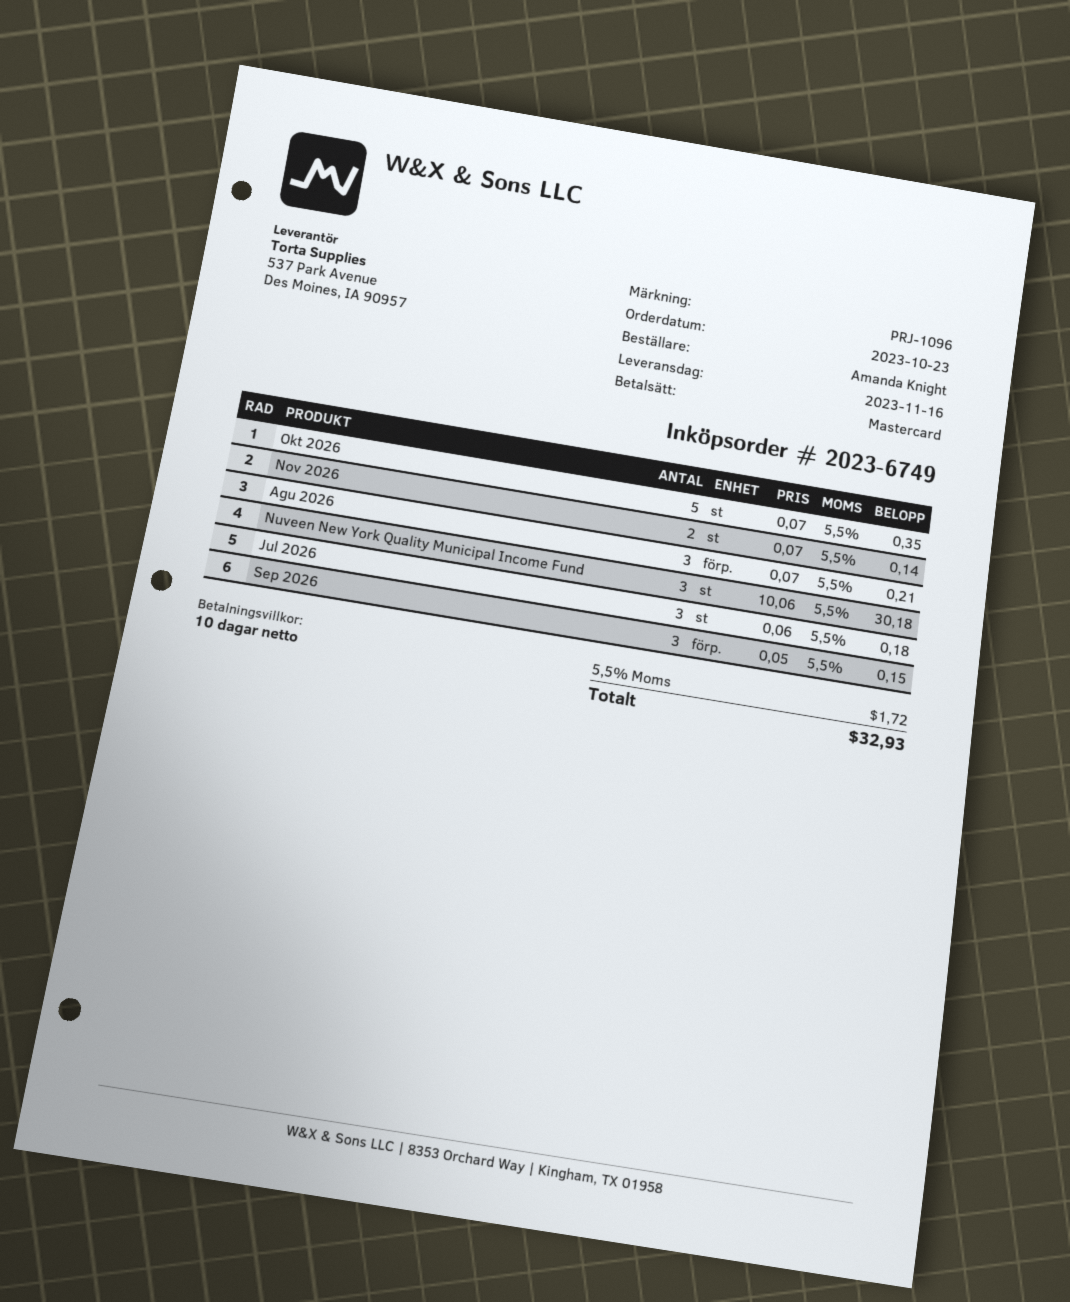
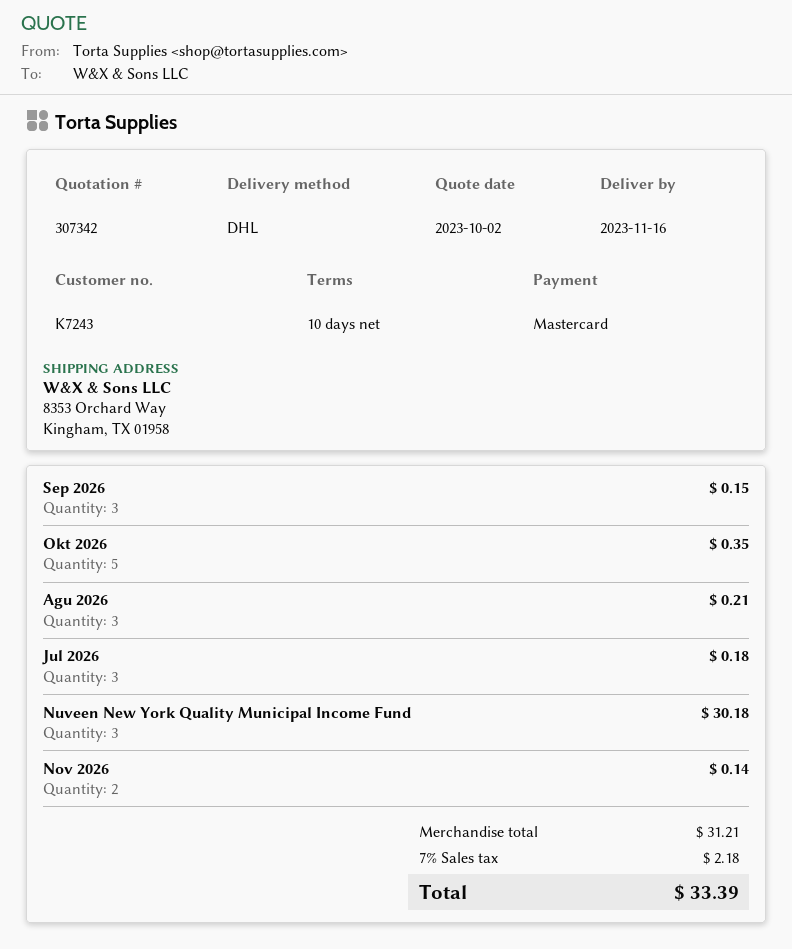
tax: 5.5% = 1.72 -> 7% = 2.18
total: 32.93 -> 33.39

